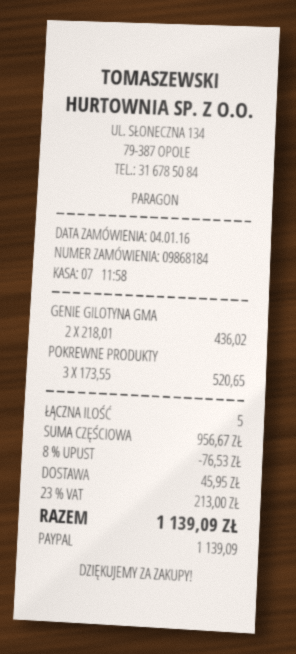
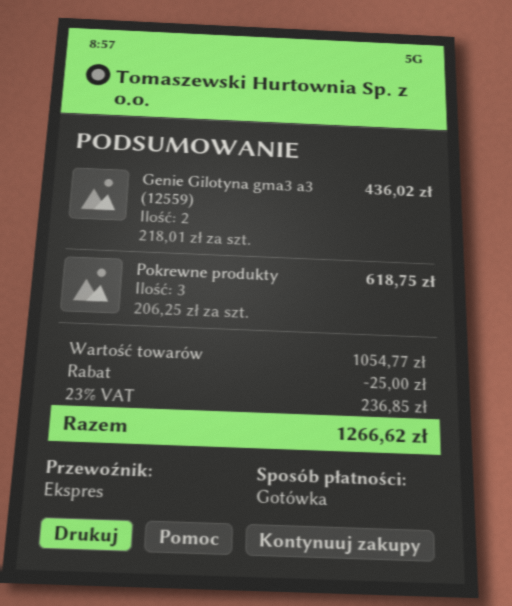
payment method: PayPal -> cash
POKREWNE PRODUKTY: 3 x 173.55 = 520.65 -> 3 x 206.25 = 618.75
subtotal: 956.67 -> 1054.77
discount: 76.53 -> 25.00
shipping: 45.95 -> none
tax: 23% = 213.00 -> 23% = 236.85
total: 1139.09 -> 1266.62

